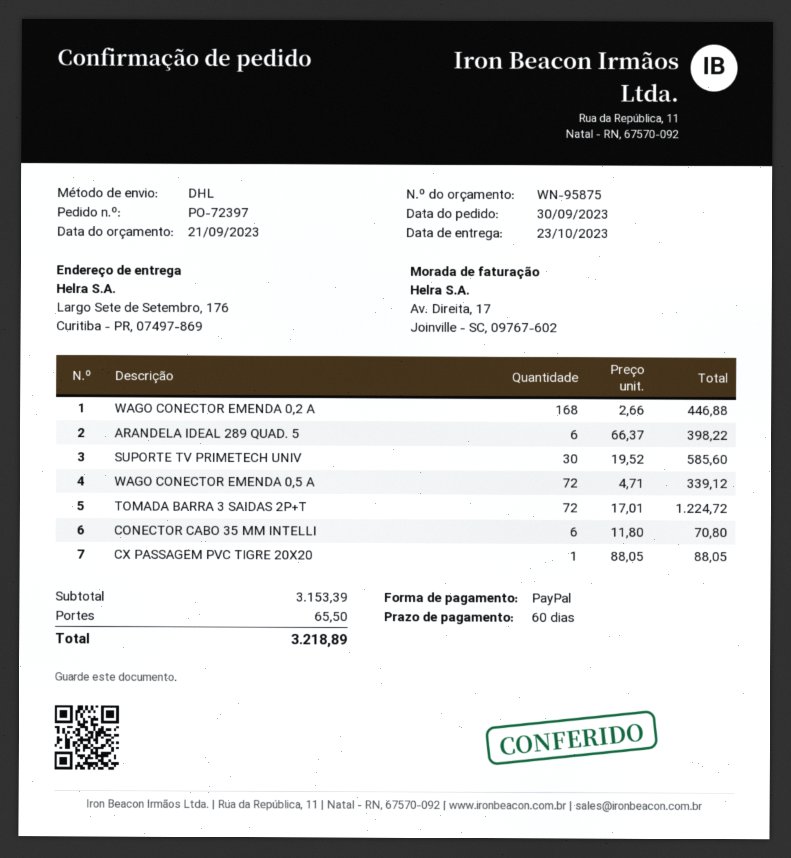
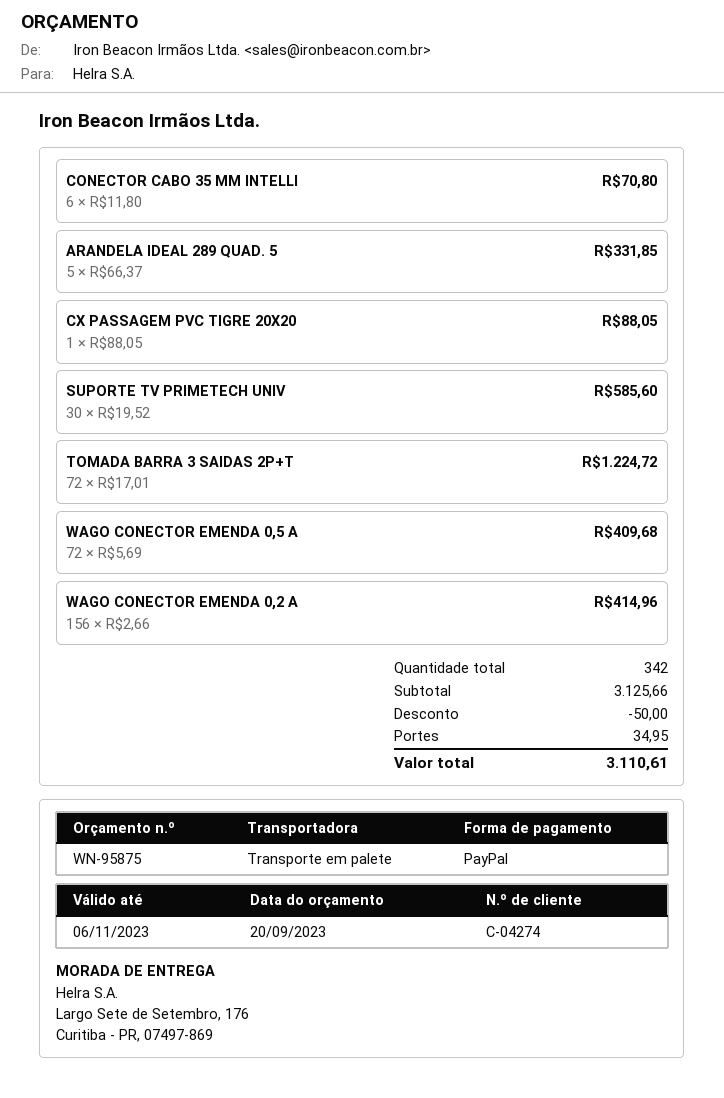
quote date: 2023-09-21 -> 2023-09-20
shipping method: DHL -> pallet freight
WAGO CONECTOR EMENDA 0,2 A: 168 x 2.66 = 446.88 -> 156 x 2.66 = 414.96
ARANDELA IDEAL 289 QUAD. 5: 6 x 66.37 = 398.22 -> 5 x 66.37 = 331.85
WAGO CONECTOR EMENDA 0,5 A: 72 x 4.71 = 339.12 -> 72 x 5.69 = 409.68
subtotal: 3153.39 -> 3125.66
discount: none -> 50.00
shipping: 65.50 -> 34.95
total: 3218.89 -> 3110.61

